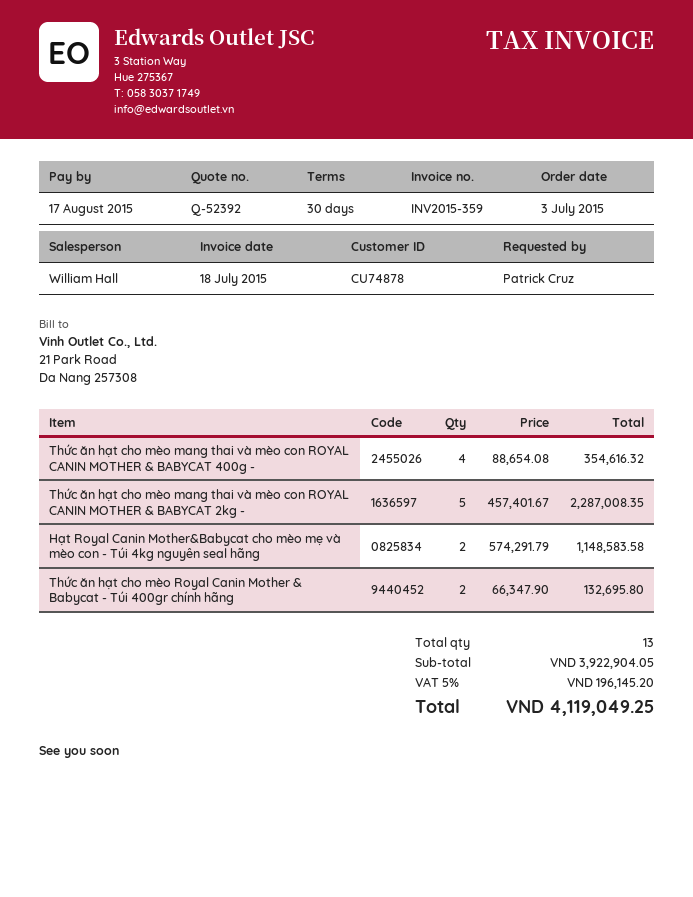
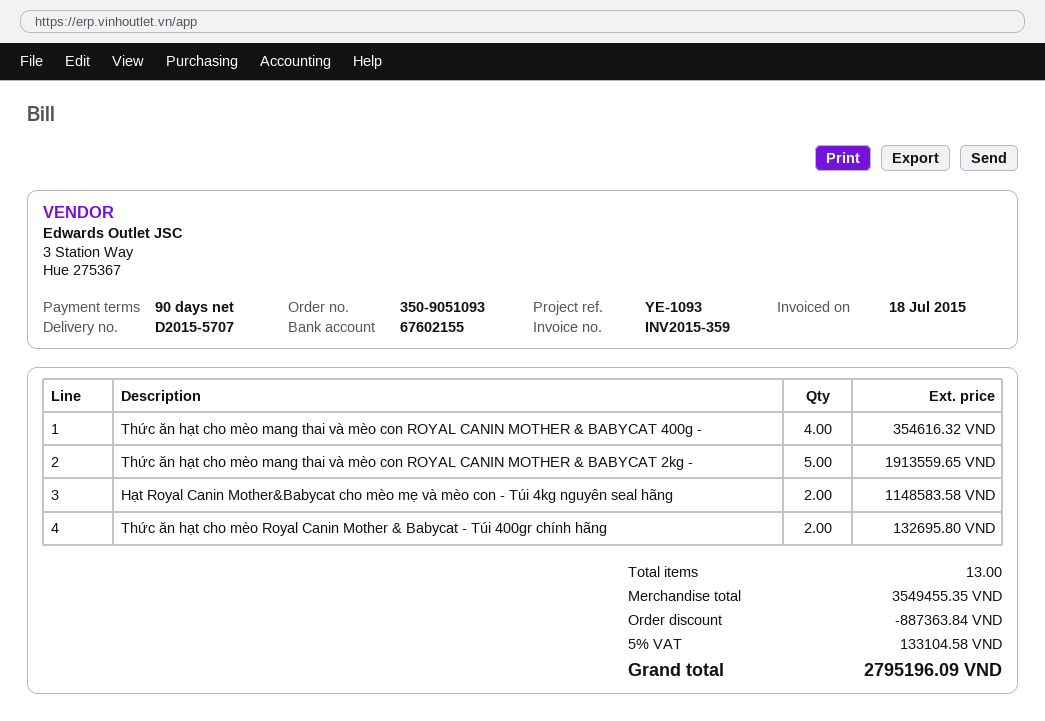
payment terms: 30 days -> 90 days
Thức ăn hạt cho mèo mang thai và mèo con ROYAL CANIN MOTHER & BABYCAT 2kg -: 5 for 2287008.35 -> 5 for 1913559.65
subtotal: 3922904.05 -> 3549455.35
discount: none -> 887363.84
tax: 5% = 196145.20 -> 5% = 133104.58
total: 4119049.25 -> 2795196.09

